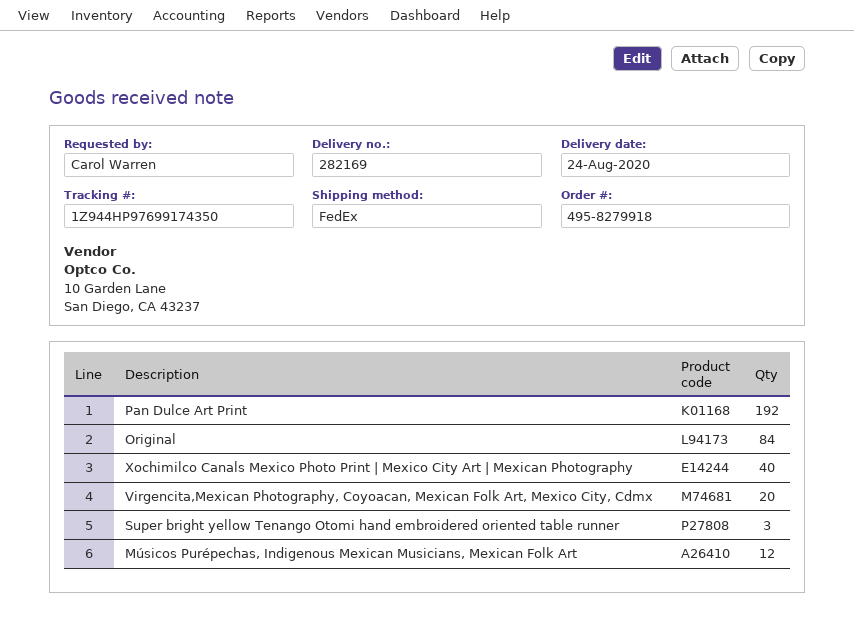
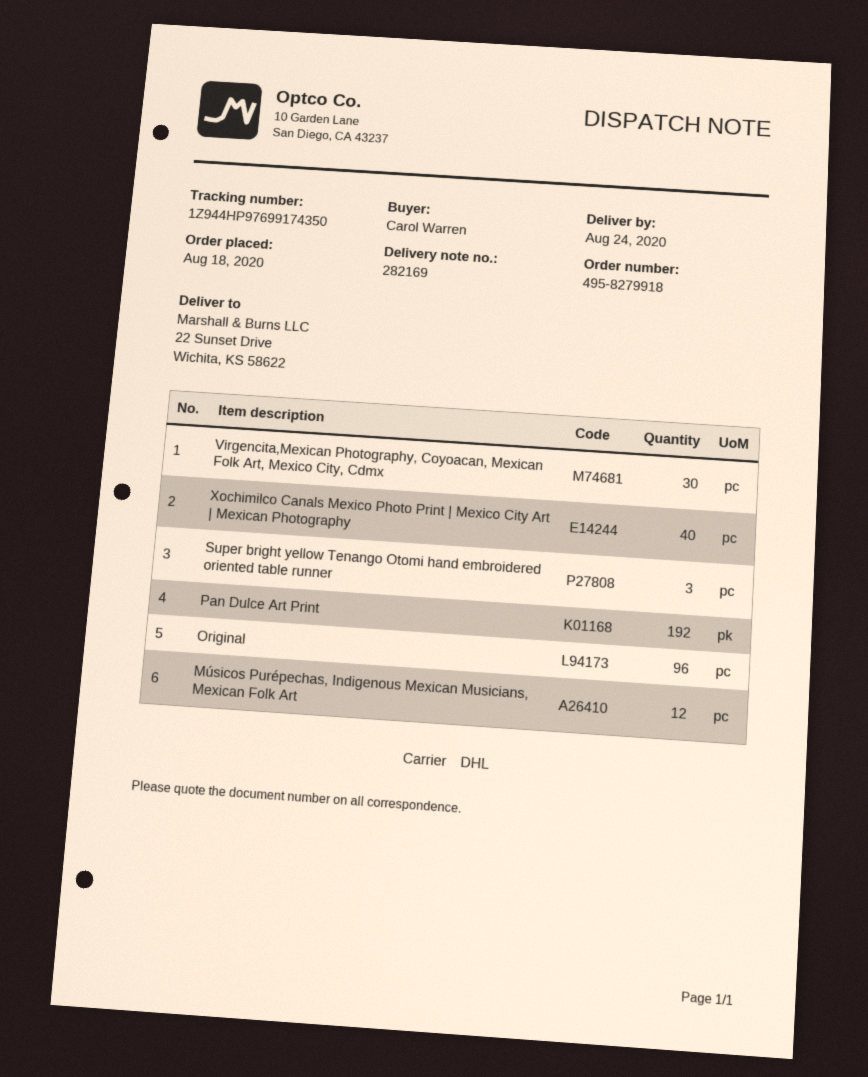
shipping method: FedEx -> DHL
Original: 84 -> 96
Virgencita,Mexican Photography, Coyoacan, Mexican Folk Art, Mexico City, Cdmx: 20 -> 30

